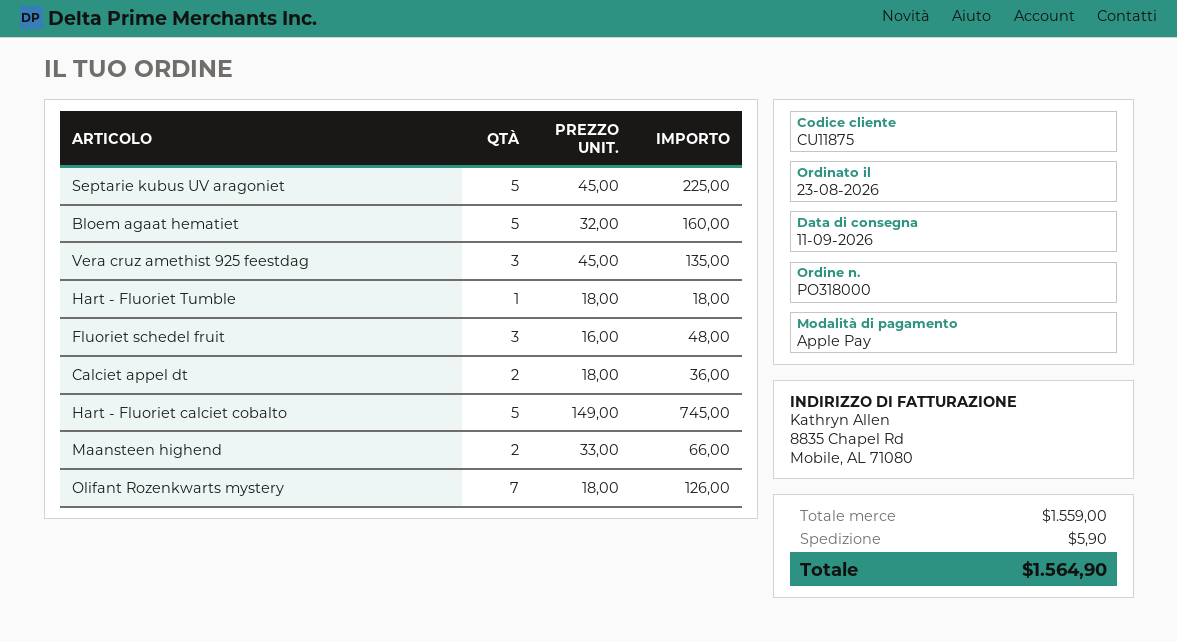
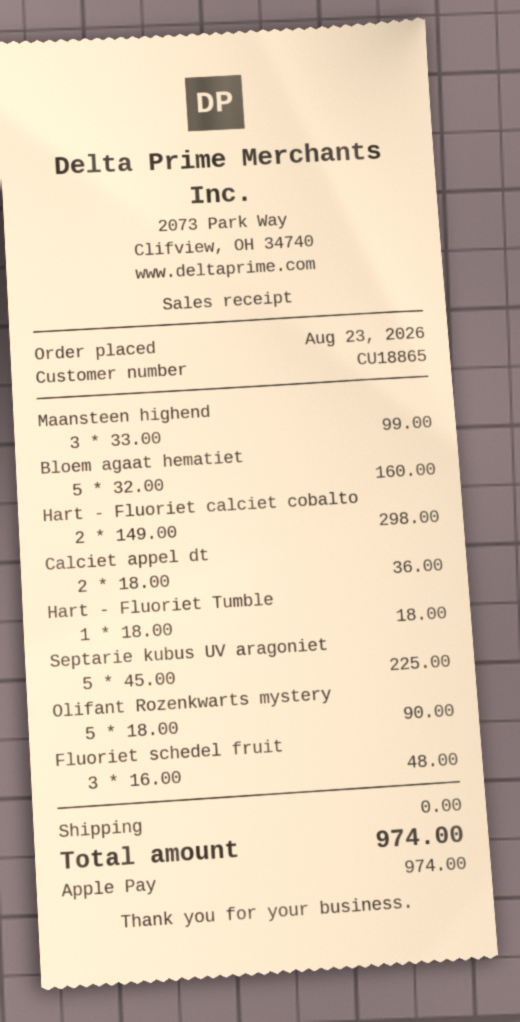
customer number: CU11875 -> CU18865
Vera cruz amethist 925 feestdag: 3 x 45.00 = 135.00 -> none
Hart - Fluoriet calciet cobalto: 5 x 149.00 = 745.00 -> 2 x 149.00 = 298.00
Maansteen highend: 2 x 33.00 = 66.00 -> 3 x 33.00 = 99.00
Olifant Rozenkwarts mystery: 7 x 18.00 = 126.00 -> 5 x 18.00 = 90.00
shipping: 5.90 -> 0.00
total: 1564.90 -> 974.00

